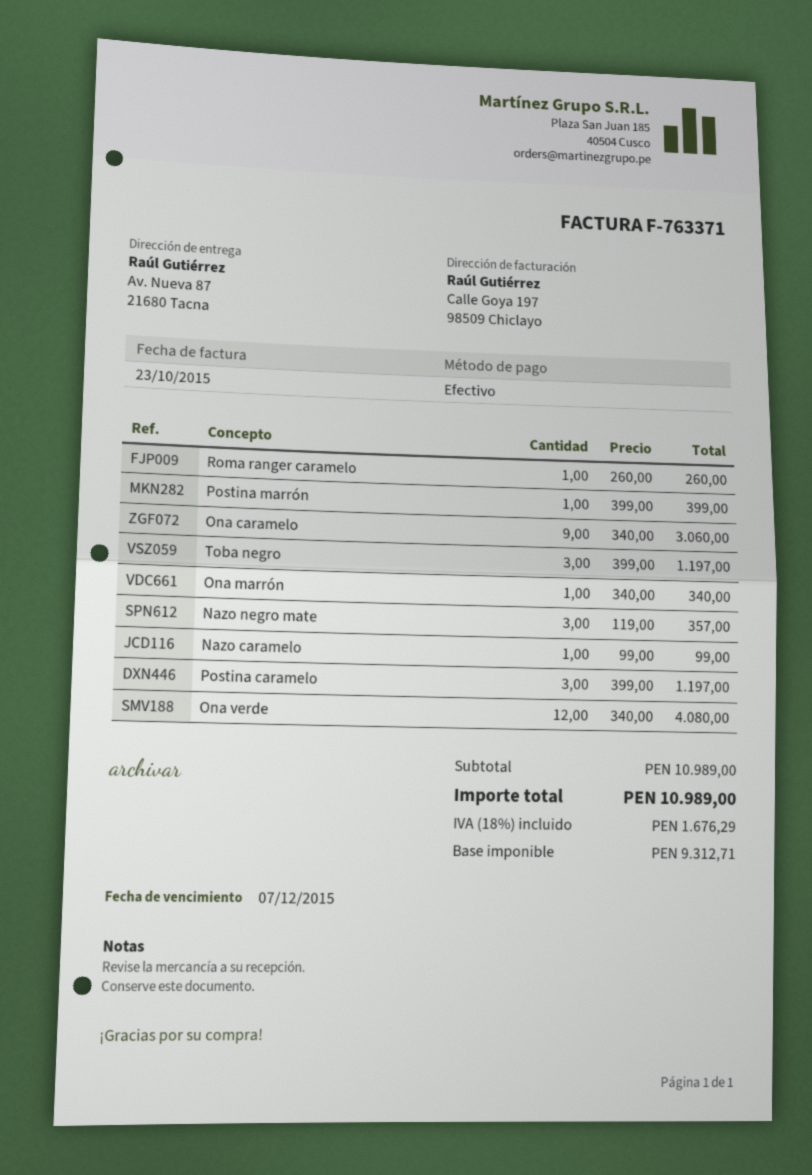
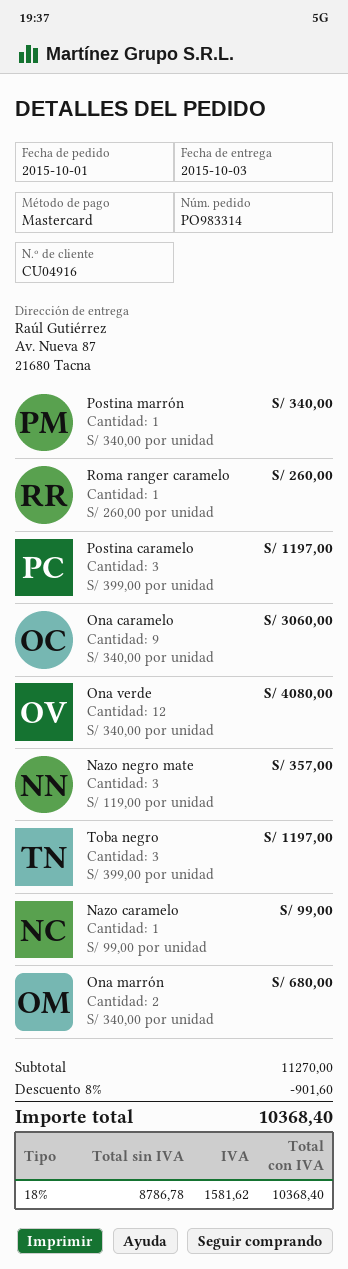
payment method: cash -> Mastercard
Postina marrón: 1 x 399.00 = 399.00 -> 1 x 340.00 = 340.00
Ona marrón: 1 x 340.00 = 340.00 -> 2 x 340.00 = 680.00
subtotal: 10989.00 -> 11270.00
discount: none -> 8% = 901.60
net: 9312.71 -> 8786.78
tax: 18% = 1676.29 -> 18% = 1581.62
total: 10989.00 -> 10368.40

